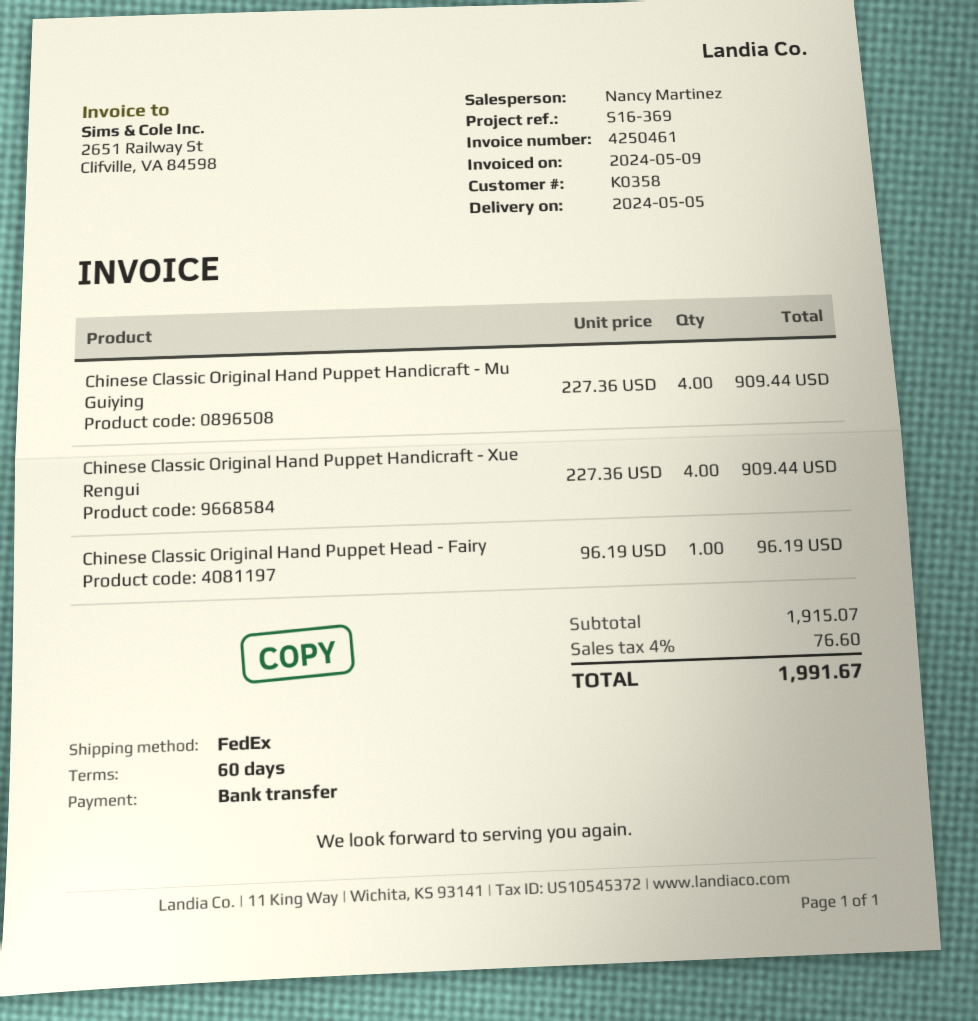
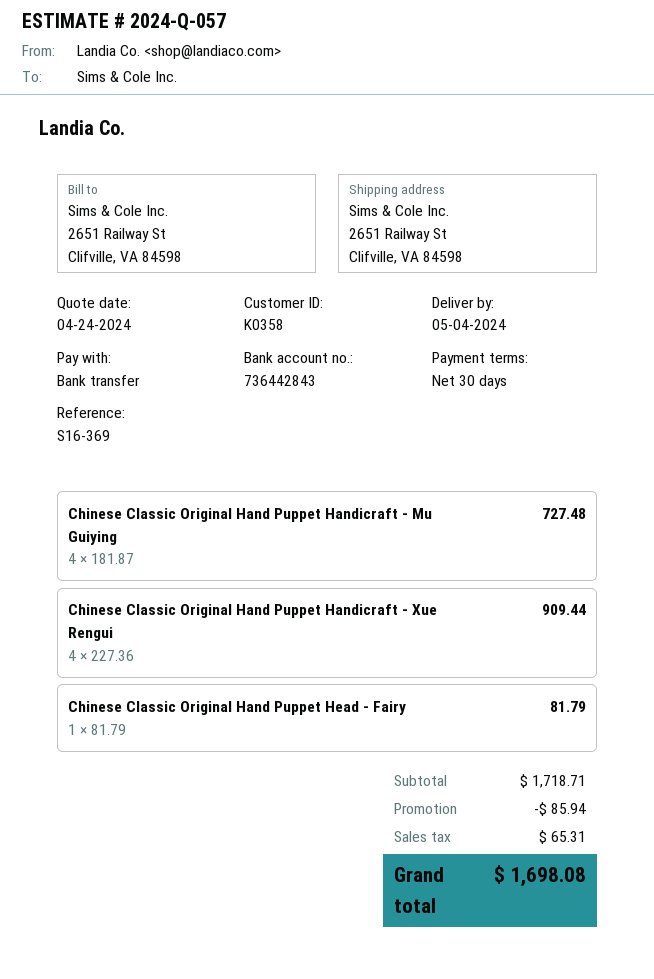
delivery date: 2024-05-05 -> 2024-05-04
payment terms: 60 days -> 30 days
Chinese Classic Original Hand Puppet Handicraft - Mu Guiying: 4 x 227.36 = 909.44 -> 4 x 181.87 = 727.48
Chinese Classic Original Hand Puppet Head - Fairy: 1 x 96.19 = 96.19 -> 1 x 81.79 = 81.79
subtotal: 1915.07 -> 1718.71
discount: none -> 85.94
tax: 76.60 -> 65.31
total: 1991.67 -> 1698.08

